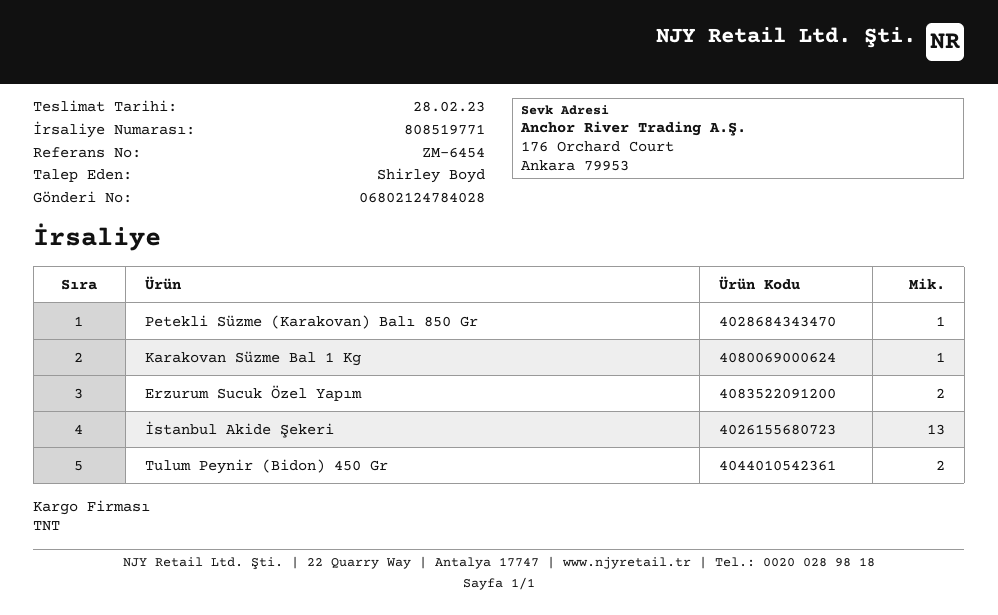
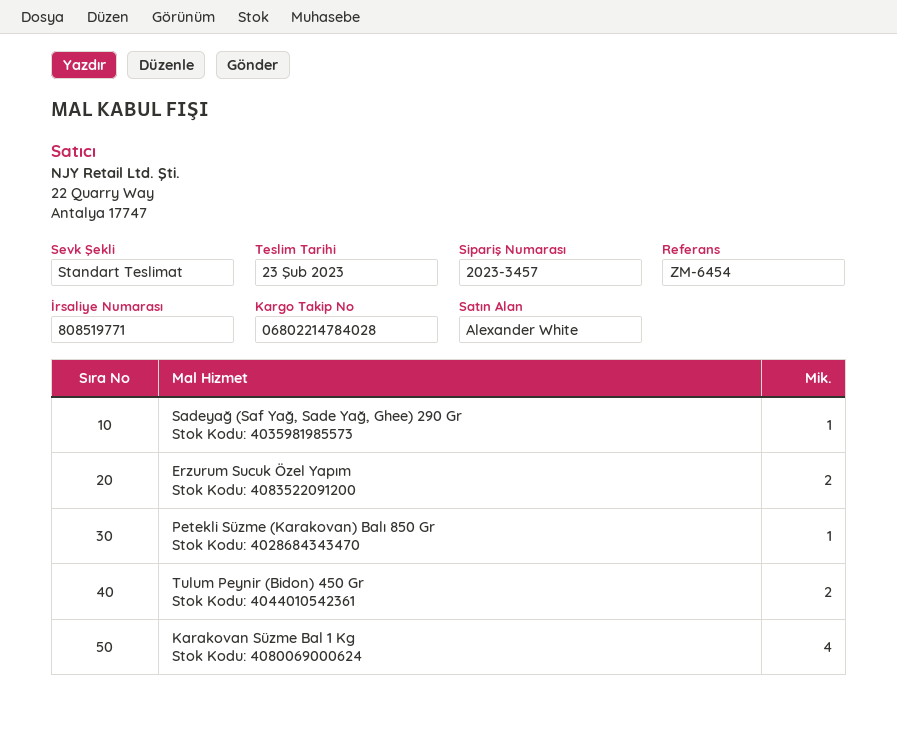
delivery date: 2023-02-28 -> 2023-02-23
ordered by: Shirley Boyd -> Alexander White
shipping method: TNT -> standard
tracking number: 06802124784028 -> 06802214784028
Karakovan Süzme Bal 1 Kg: 1 -> 4
İstanbul Akide Şekeri: 13 -> none
Sadeyağ (Saf Yağ, Sade Yağ, Ghee) 290 Gr: none -> 1

